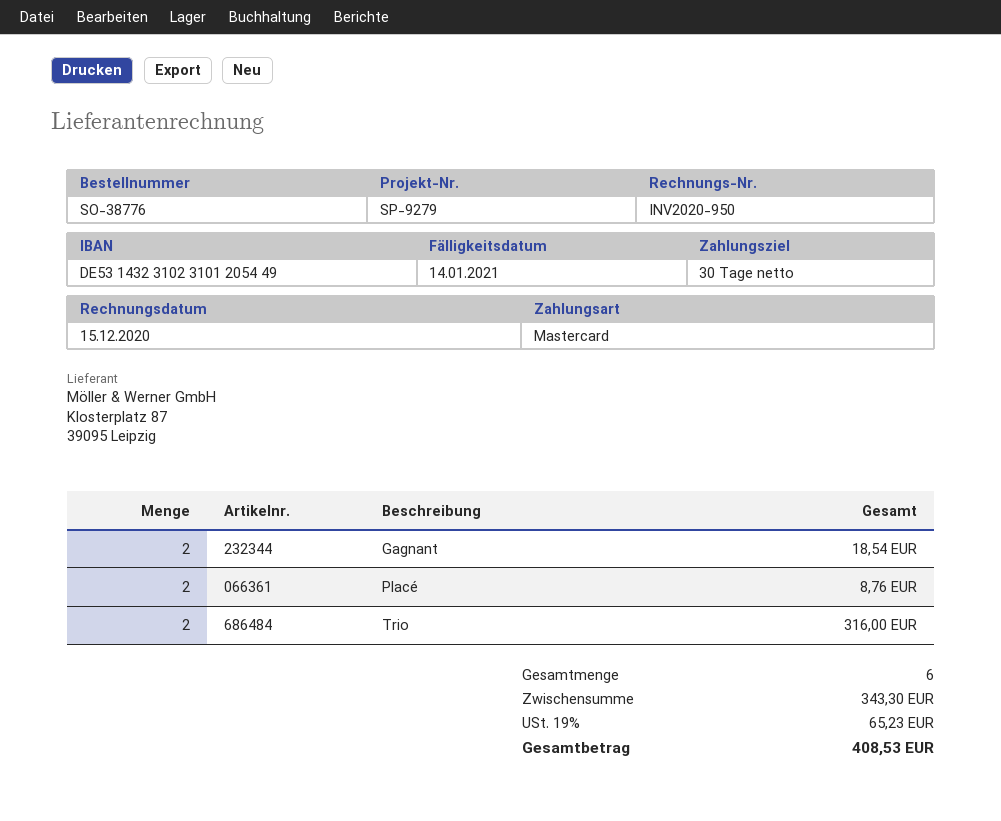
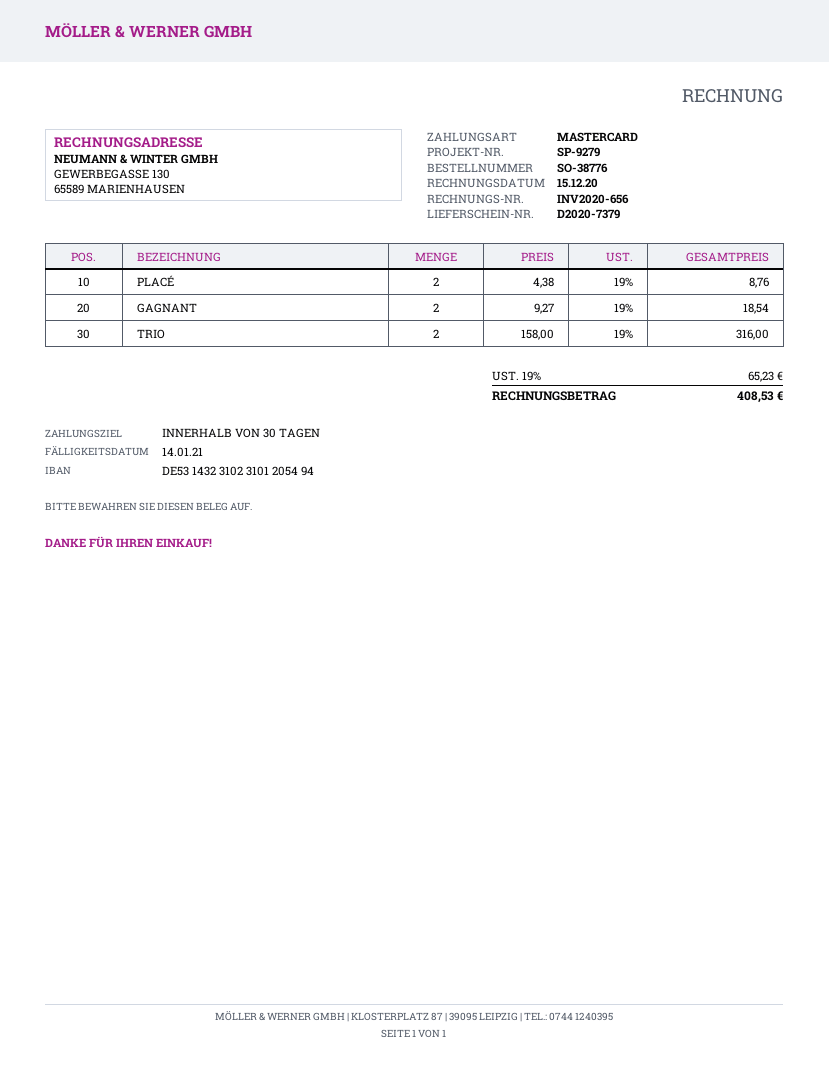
invoice number: INV2020-950 -> INV2020-656
bank account: DE53143231023101205449 -> DE53143231023101205494

